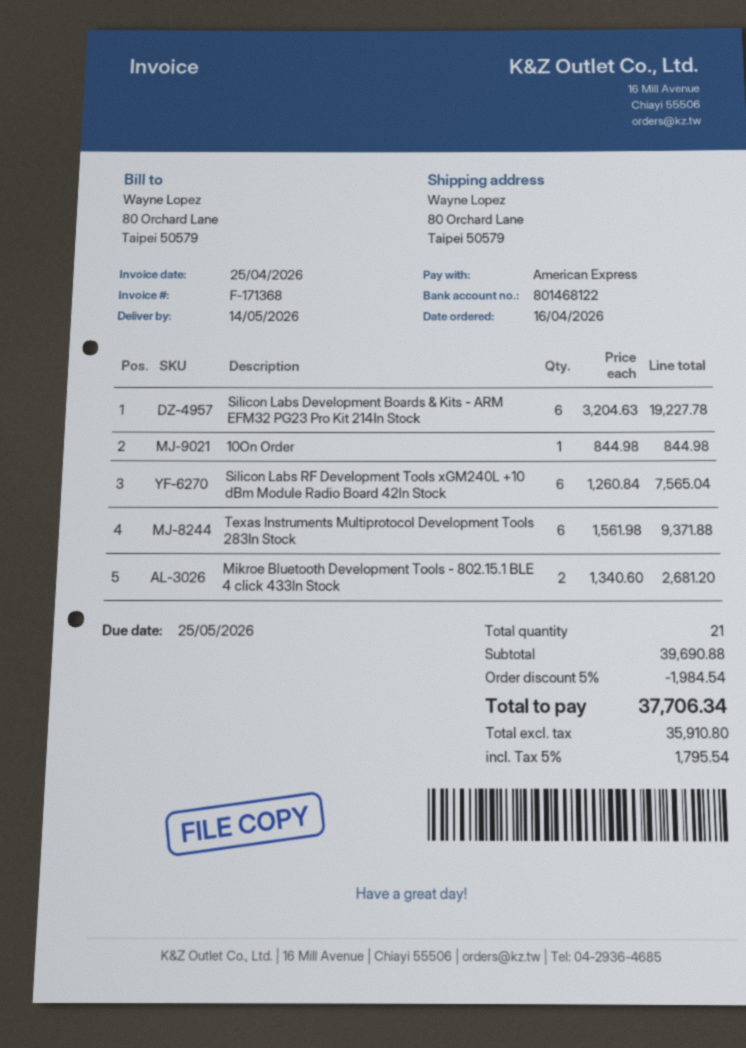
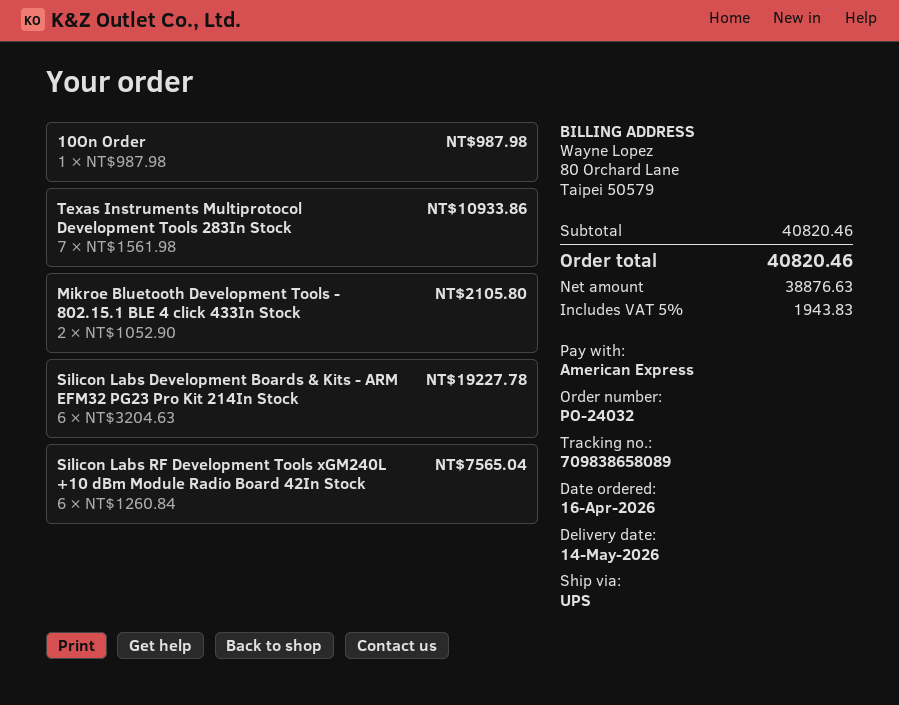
10On Order: 1 x 844.98 = 844.98 -> 1 x 987.98 = 987.98
Texas Instruments Multiprotocol Development Tools 283In Stock: 6 x 1561.98 = 9371.88 -> 7 x 1561.98 = 10933.86
Mikroe Bluetooth Development Tools - 802.15.1 BLE 4 click 433In Stock: 2 x 1340.60 = 2681.20 -> 2 x 1052.90 = 2105.80
subtotal: 39690.88 -> 40820.46
discount: 5% = 1984.54 -> none
net: 35910.80 -> 38876.63
tax: 5% = 1795.54 -> 5% = 1943.83
total: 37706.34 -> 40820.46

